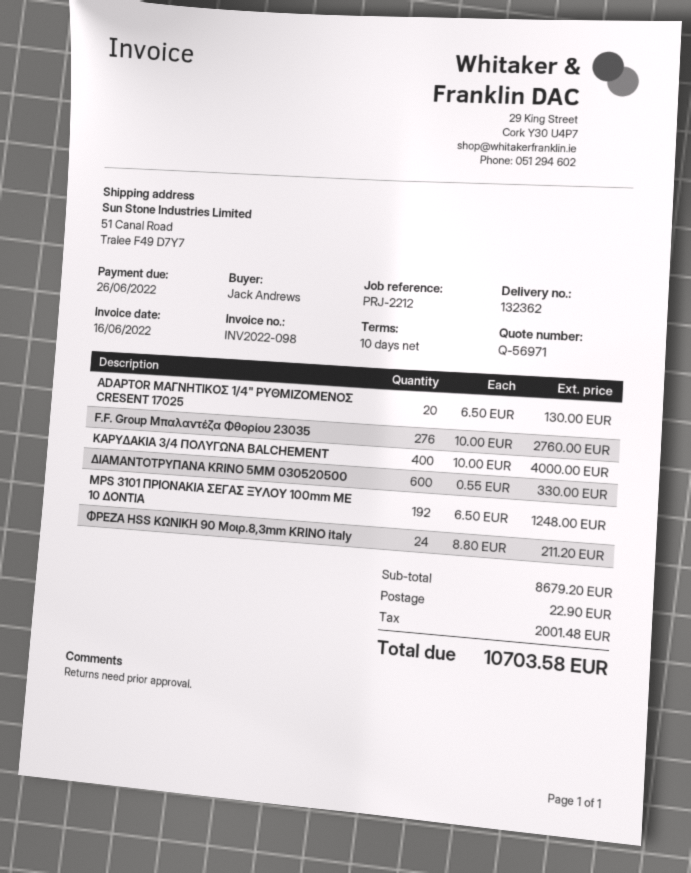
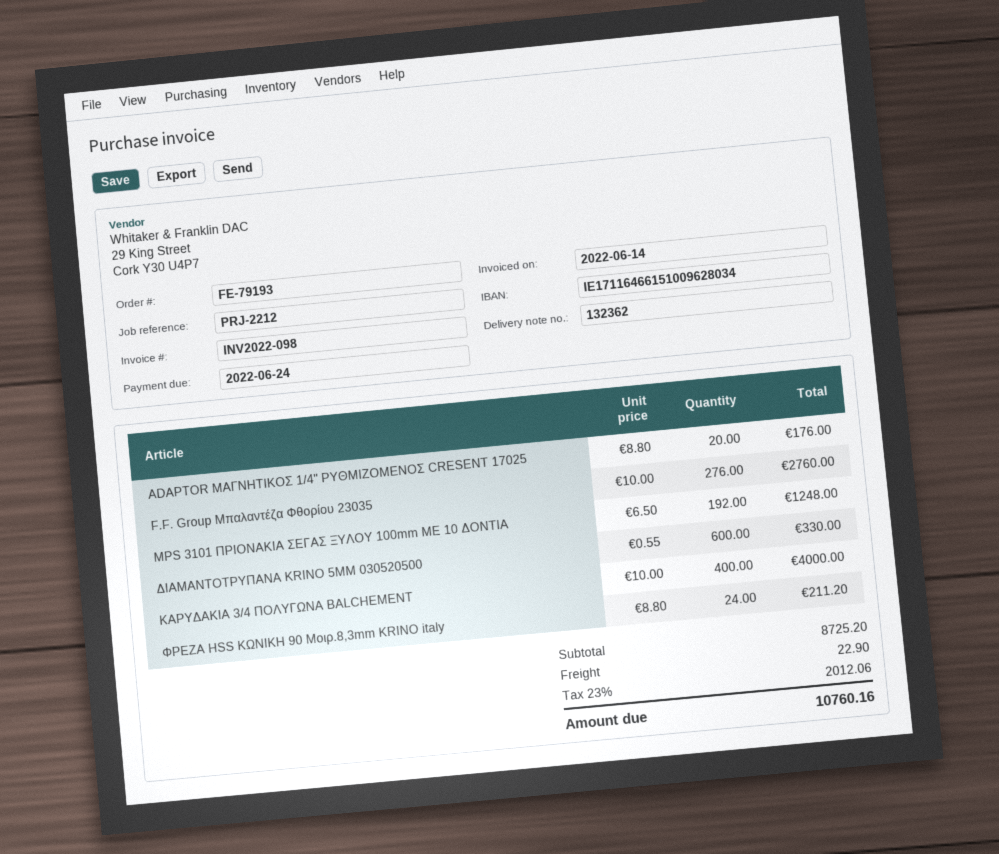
invoice date: 2022-06-16 -> 2022-06-14
due date: 2022-06-26 -> 2022-06-24
ADAPTOR ΜΑΓΝΗΤΙΚΟΣ 1/4" ΡΥΘΜΙΖΟΜΕΝΟΣ CRESENT 17025: 20 x 6.50 = 130.00 -> 20 x 8.80 = 176.00
subtotal: 8679.20 -> 8725.20
tax: 2001.48 -> 2012.06
total: 10703.58 -> 10760.16

